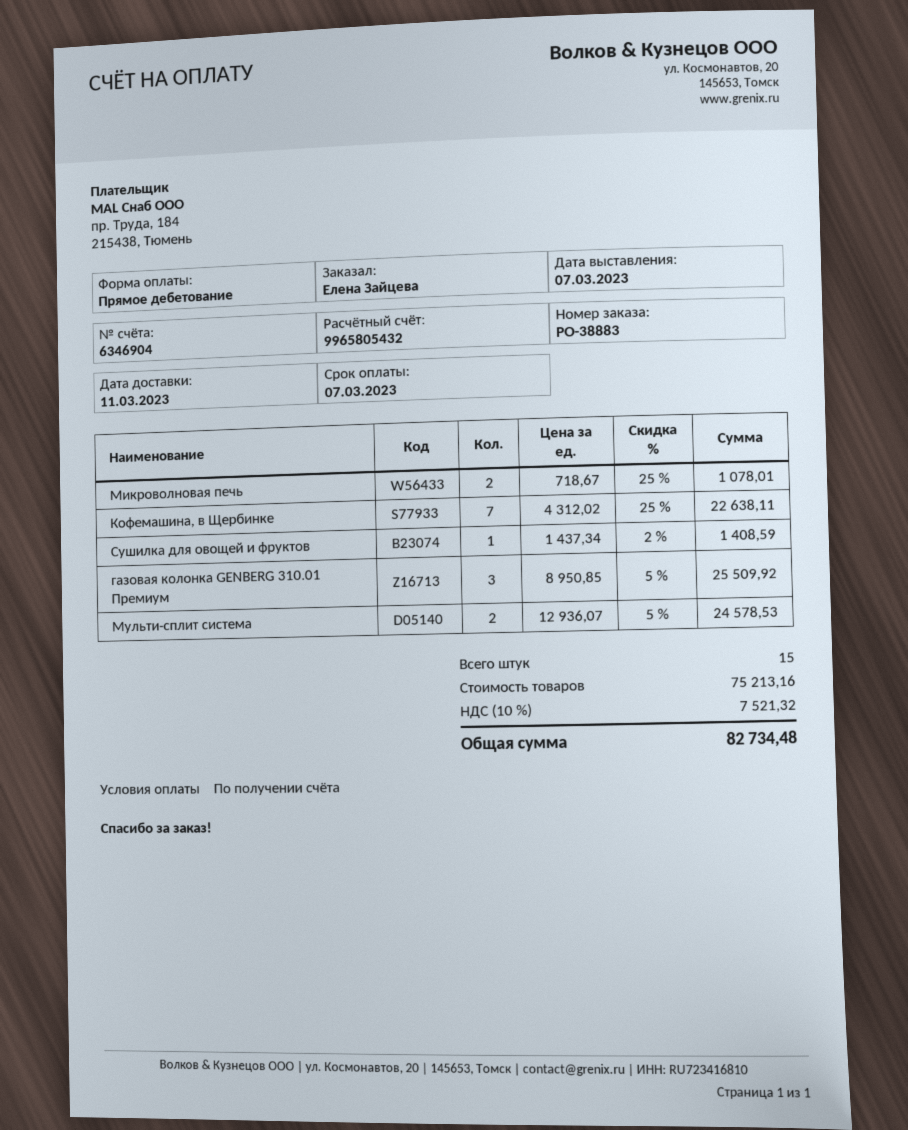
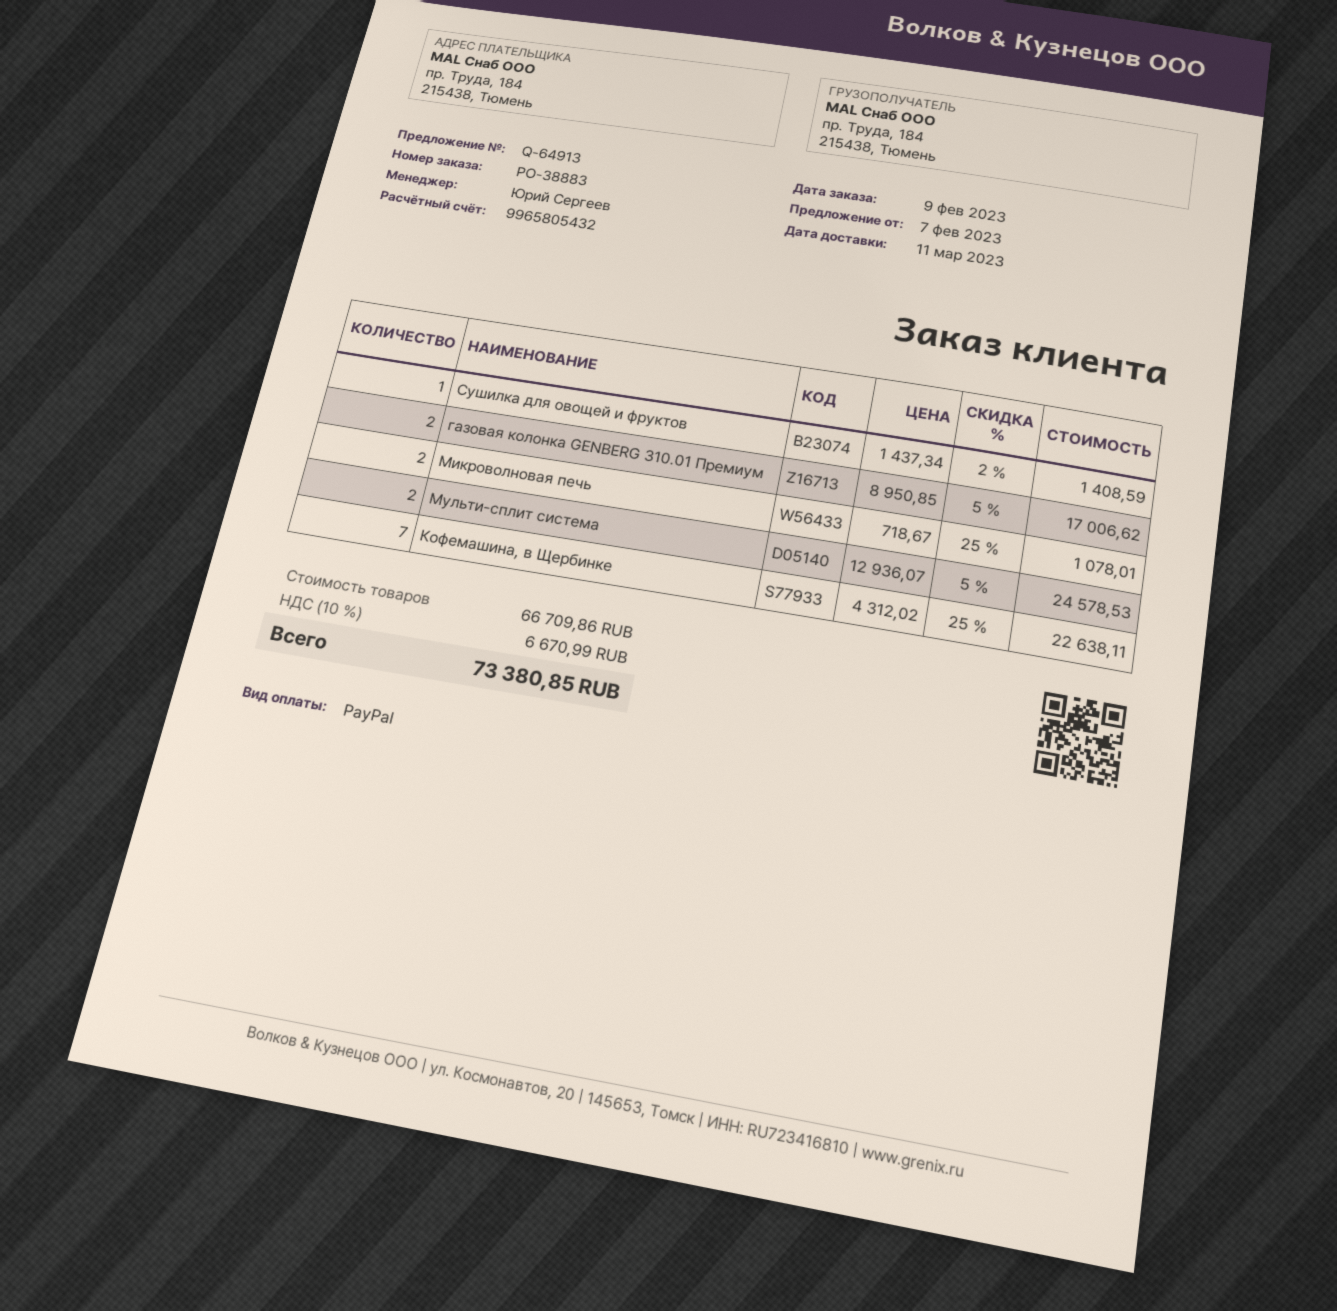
payment method: direct debit -> PayPal
газовая колонка GENBERG 310.01 Премиум: 3 x 8950.85 - 5% = 25509.92 -> 2 x 8950.85 - 5% = 17006.62
subtotal: 75213.16 -> 66709.86
tax: 10% = 7521.32 -> 10% = 6670.99
total: 82734.48 -> 73380.85

